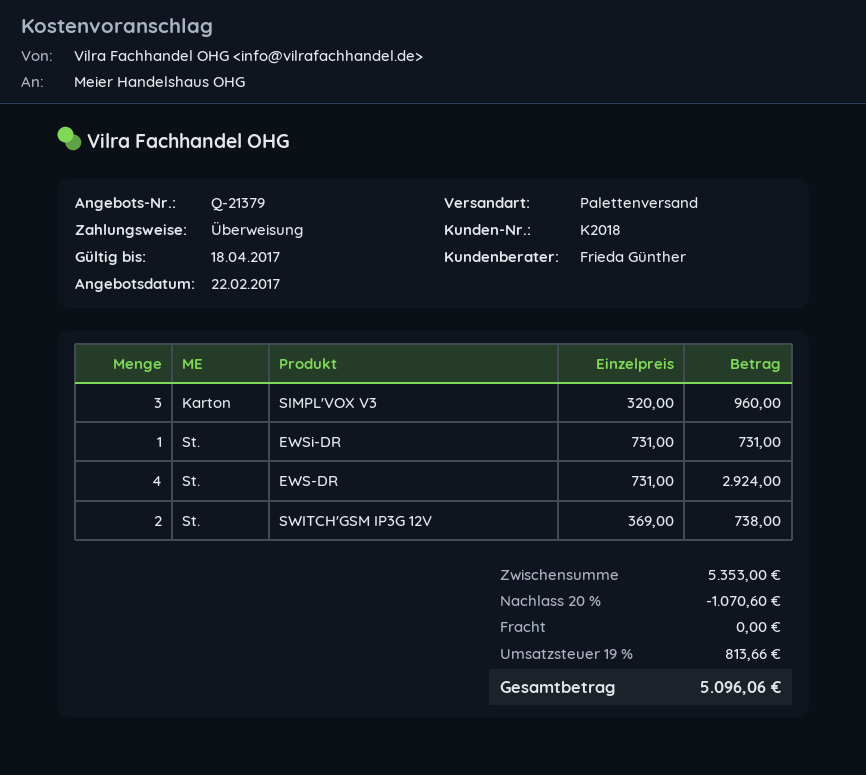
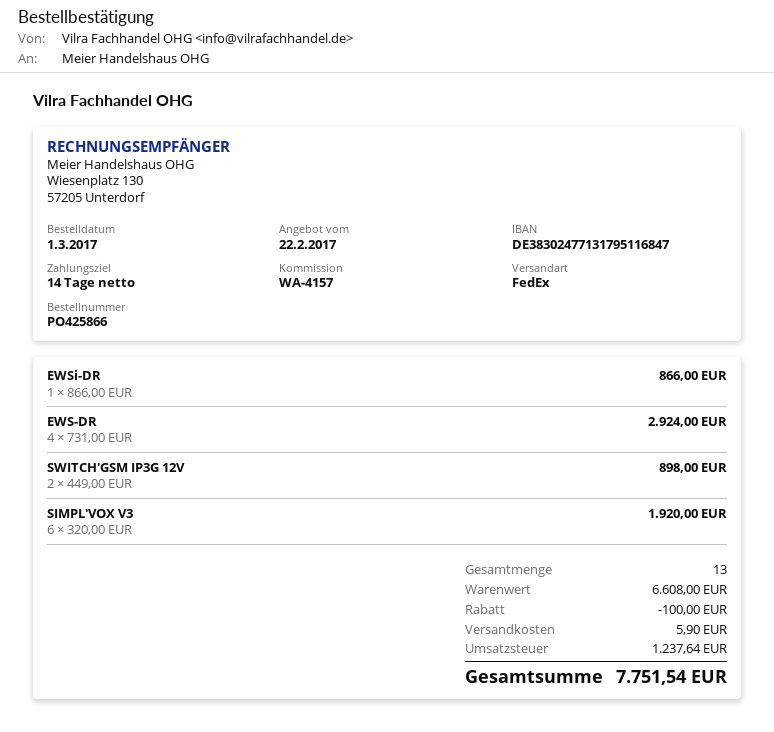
shipping method: pallet freight -> FedEx
SIMPL'VOX V3: 3 x 320.00 = 960.00 -> 6 x 320.00 = 1920.00
EWSi-DR: 1 x 731.00 = 731.00 -> 1 x 866.00 = 866.00
SWITCH'GSM IP3G 12V: 2 x 369.00 = 738.00 -> 2 x 449.00 = 898.00
subtotal: 5353.00 -> 6608.00
discount: 1070.60 -> 100.00
shipping: 0.00 -> 5.90
tax: 813.66 -> 1237.64
total: 5096.06 -> 7751.54

